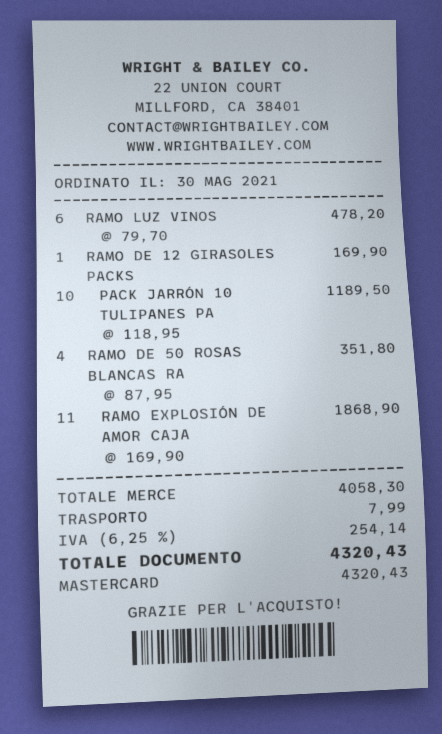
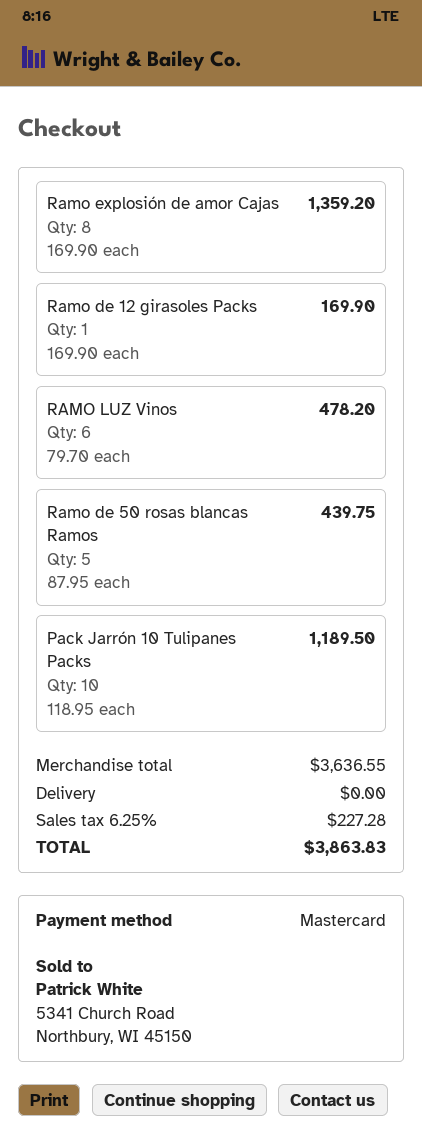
RAMO DE 50 ROSAS BLANCAS RA: 4 x 87.95 = 351.80 -> 5 x 87.95 = 439.75
RAMO EXPLOSIÓN DE AMOR CAJA: 11 x 169.90 = 1868.90 -> 8 x 169.90 = 1359.20
subtotal: 4058.30 -> 3636.55
shipping: 7.99 -> 0.00
tax: 6.25% = 254.14 -> 6.25% = 227.28
total: 4320.43 -> 3863.83

